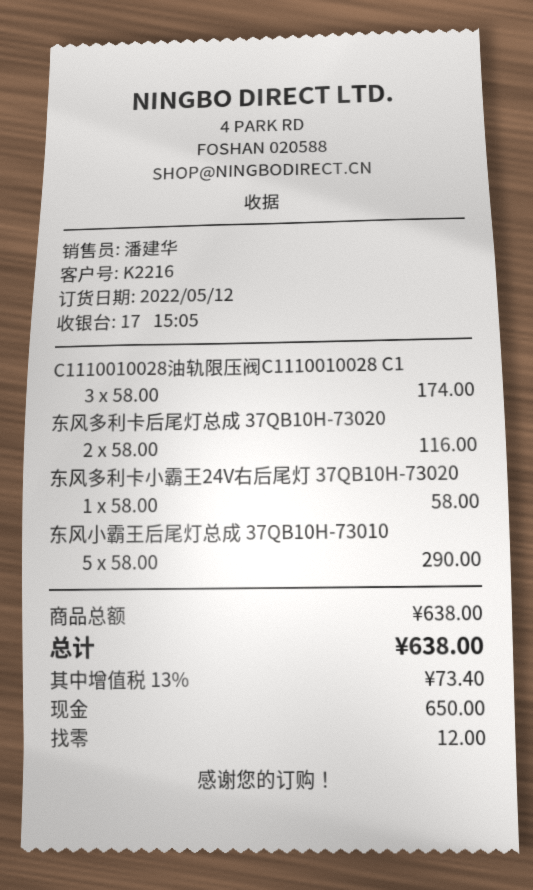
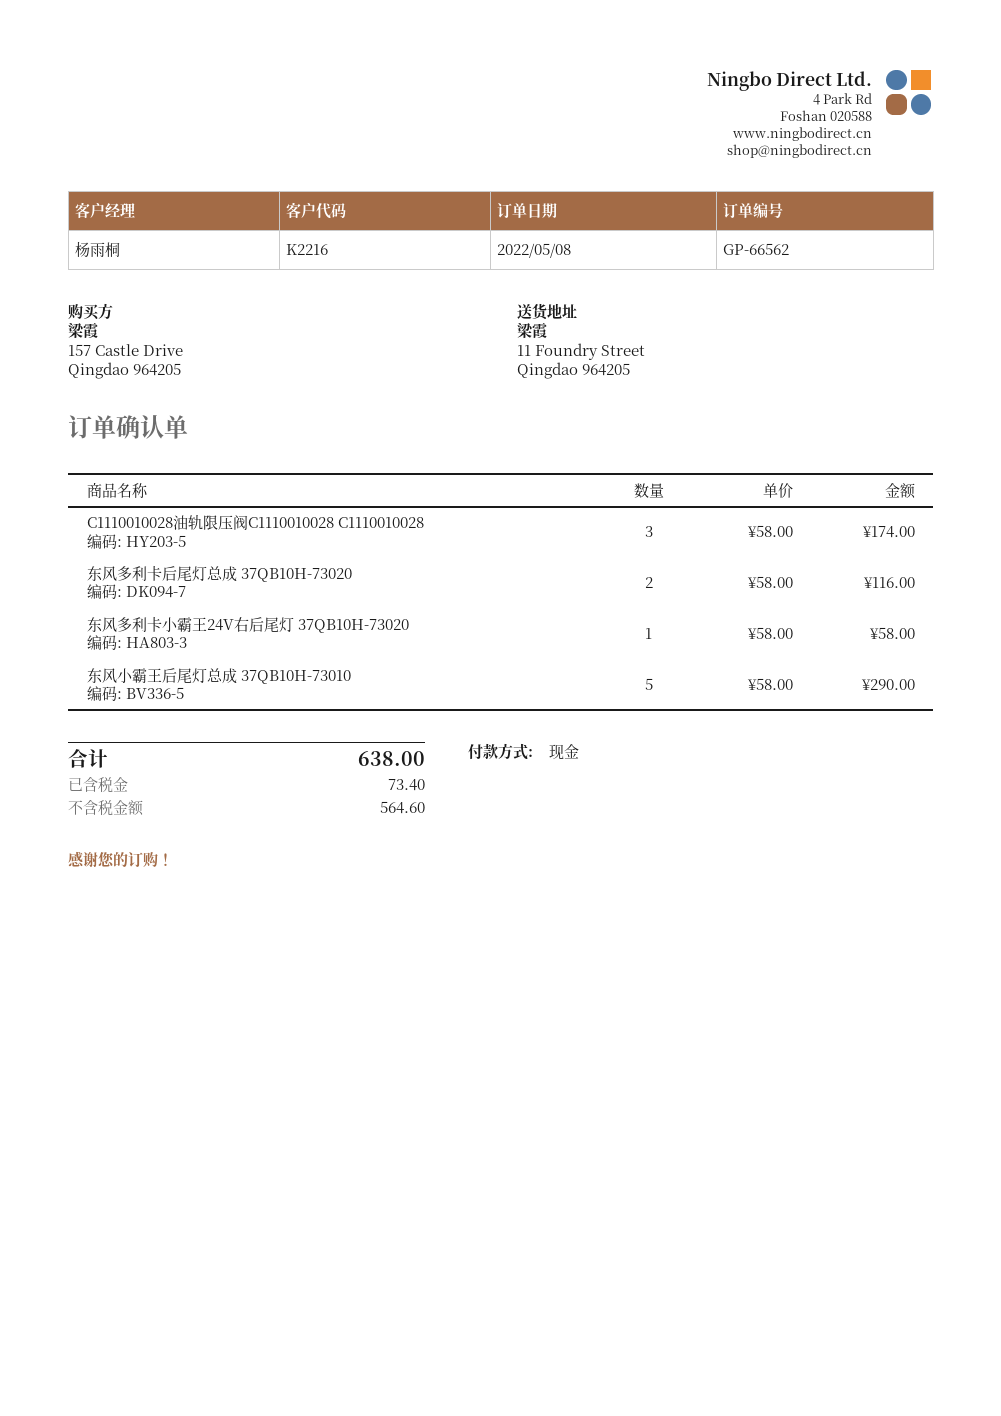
order date: 2022-05-12 -> 2022-05-08
sales rep: 潘建华 -> 杨雨桐

